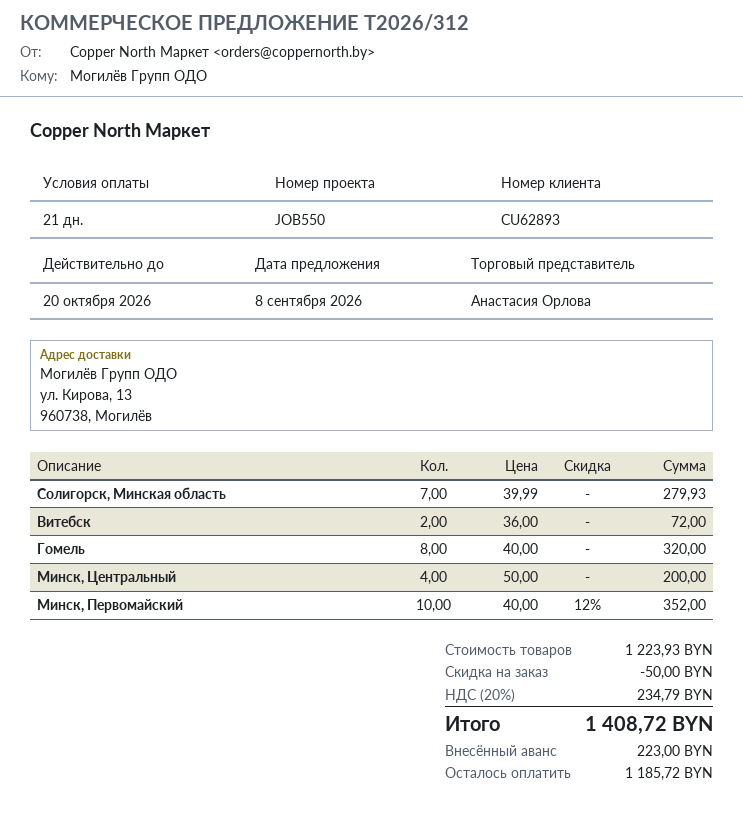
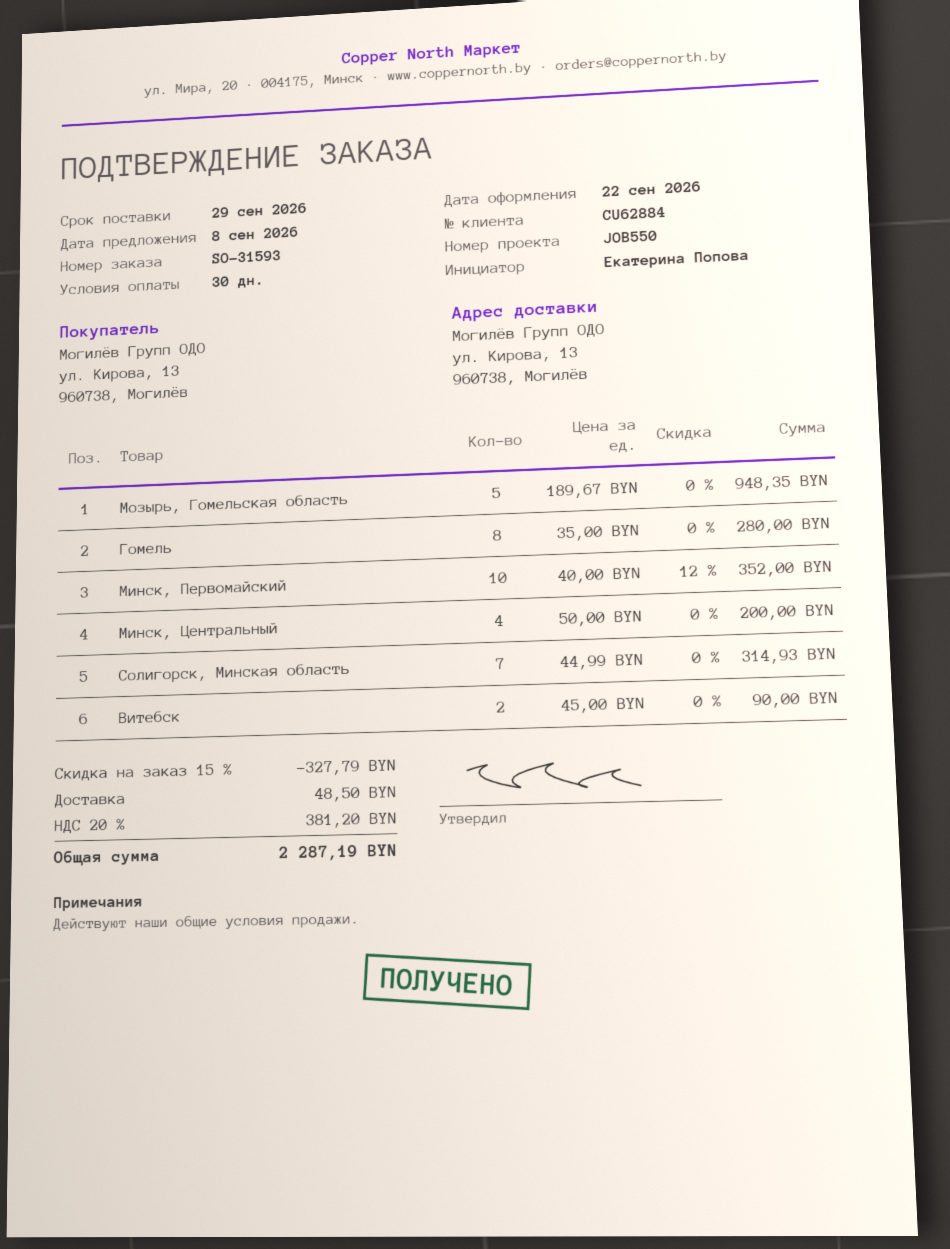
payment terms: 21 days -> 30 days
customer number: CU62893 -> CU62884
Солигорск, Минская область: 7 x 39.99 = 279.93 -> 7 x 44.99 = 314.93
Витебск: 2 x 36.00 = 72.00 -> 2 x 45.00 = 90.00
Гомель: 8 x 40.00 = 320.00 -> 8 x 35.00 = 280.00
Мозырь, Гомельская область: none -> 5 x 189.67 = 948.35
discount: 50.00 -> 327.79
shipping: none -> 48.50
tax: 20% = 234.79 -> 20% = 381.20
total: 1408.72 -> 2287.19

